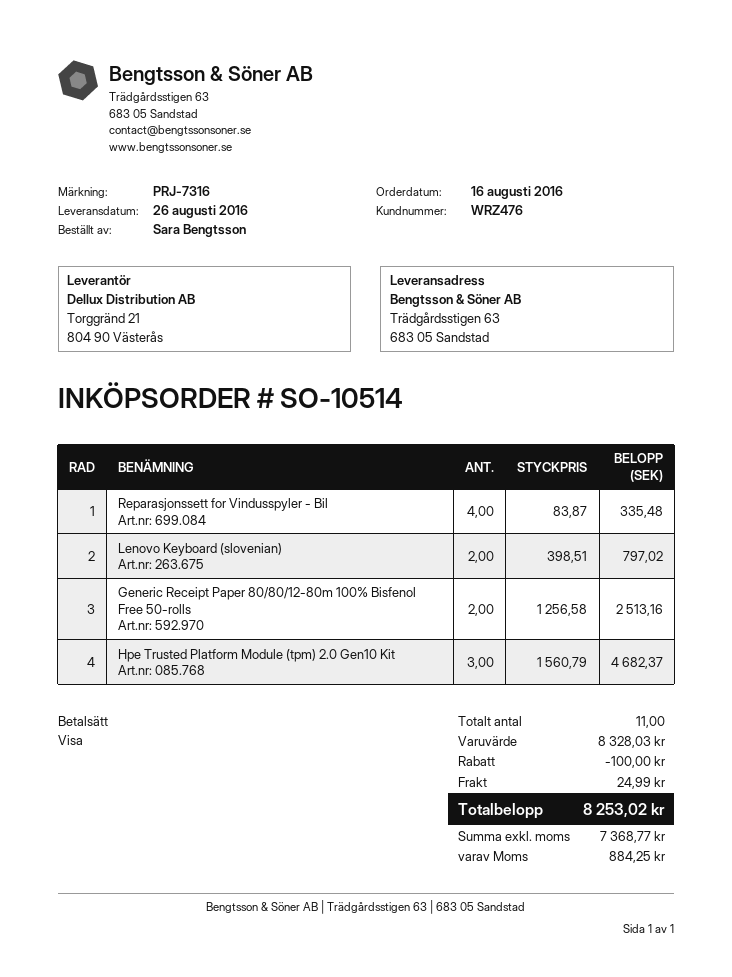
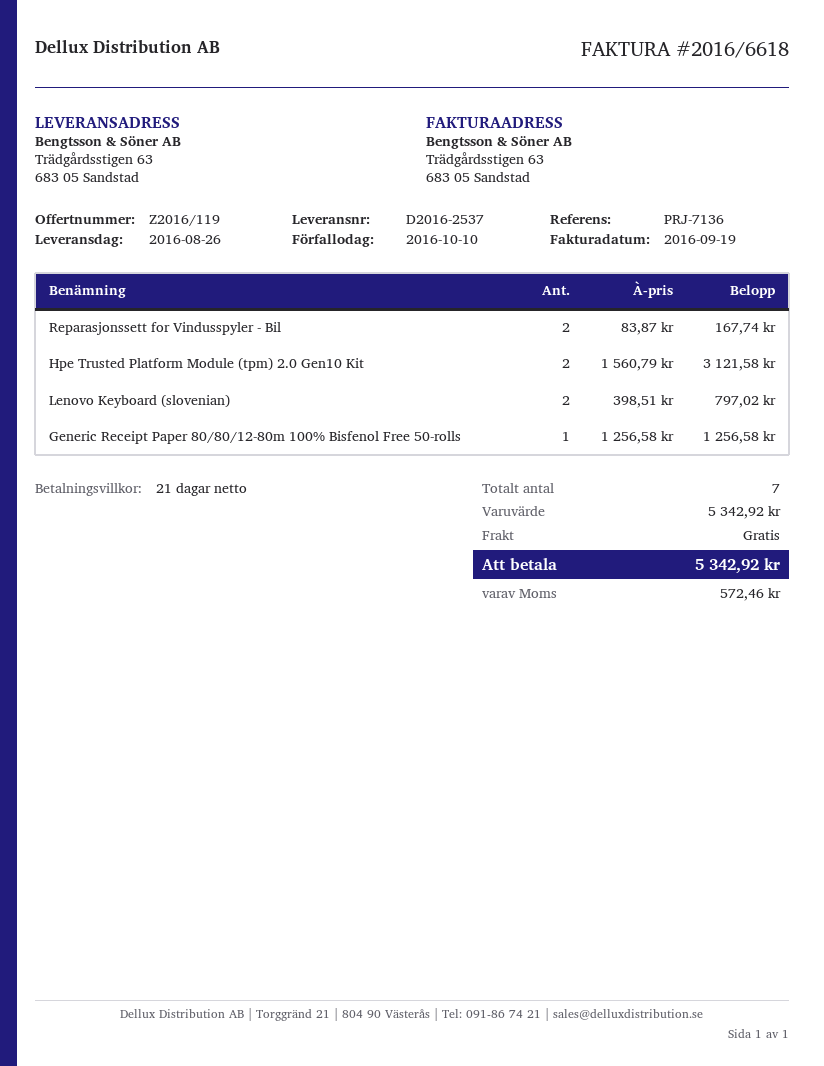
reference: PRJ-7316 -> PRJ-7136
Reparasjonssett for Vindusspyler - Bil: 4 x 83.87 = 335.48 -> 2 x 83.87 = 167.74
Generic Receipt Paper 80/80/12-80m 100% Bisfenol Free 50-rolls: 2 x 1256.58 = 2513.16 -> 1 x 1256.58 = 1256.58
Hpe Trusted Platform Module (tpm) 2.0 Gen10 Kit: 3 x 1560.79 = 4682.37 -> 2 x 1560.79 = 3121.58
total quantity: 11 -> 7
subtotal: 8328.03 -> 5342.92
discount: 100.00 -> none
shipping: 24.99 -> 0.00
tax: 884.25 -> 572.46
total: 8253.02 -> 5342.92

